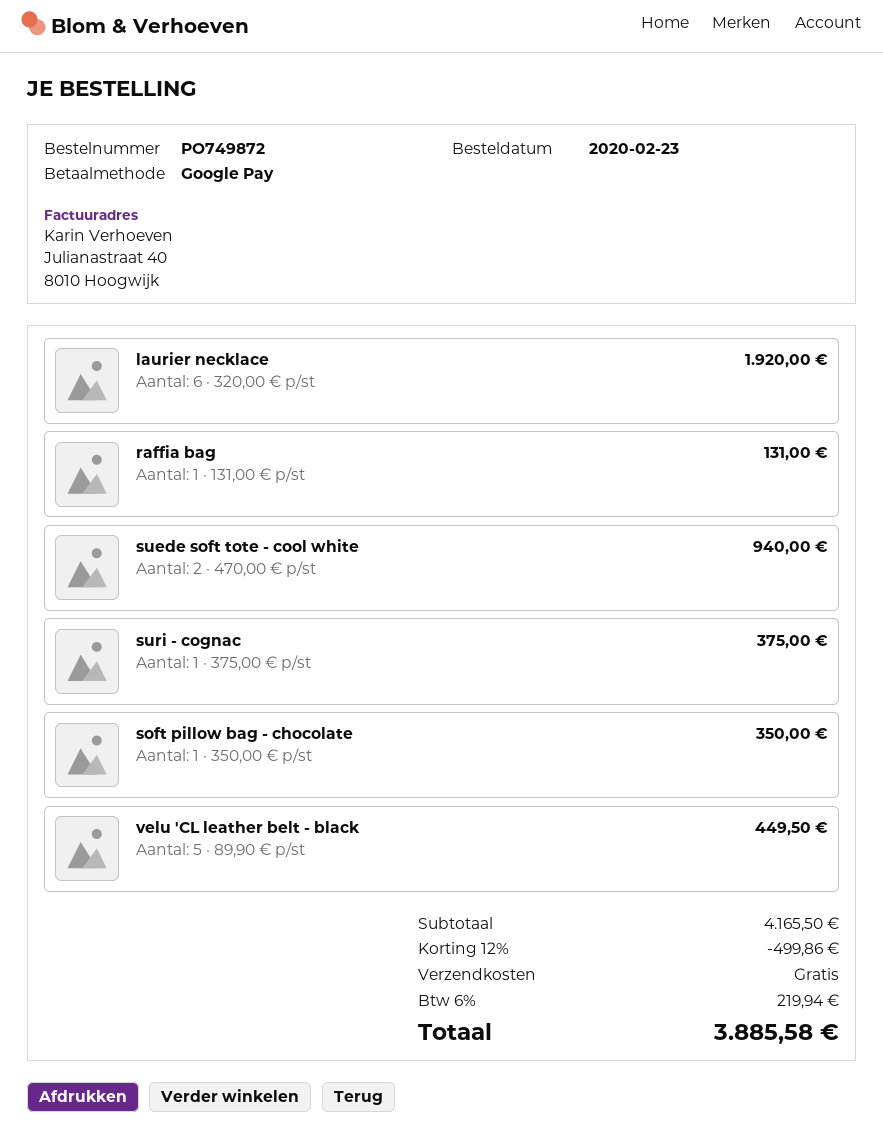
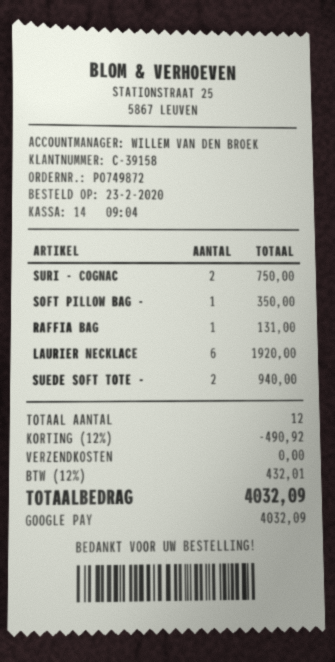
suri - cognac: 1 for 375.00 -> 2 for 750.00
velu 'CL leather belt - black: 5 for 449.50 -> none
discount: 12% = 499.86 -> 12% = 490.92
tax: 6% = 219.94 -> 12% = 432.01
total: 3885.58 -> 4032.09

